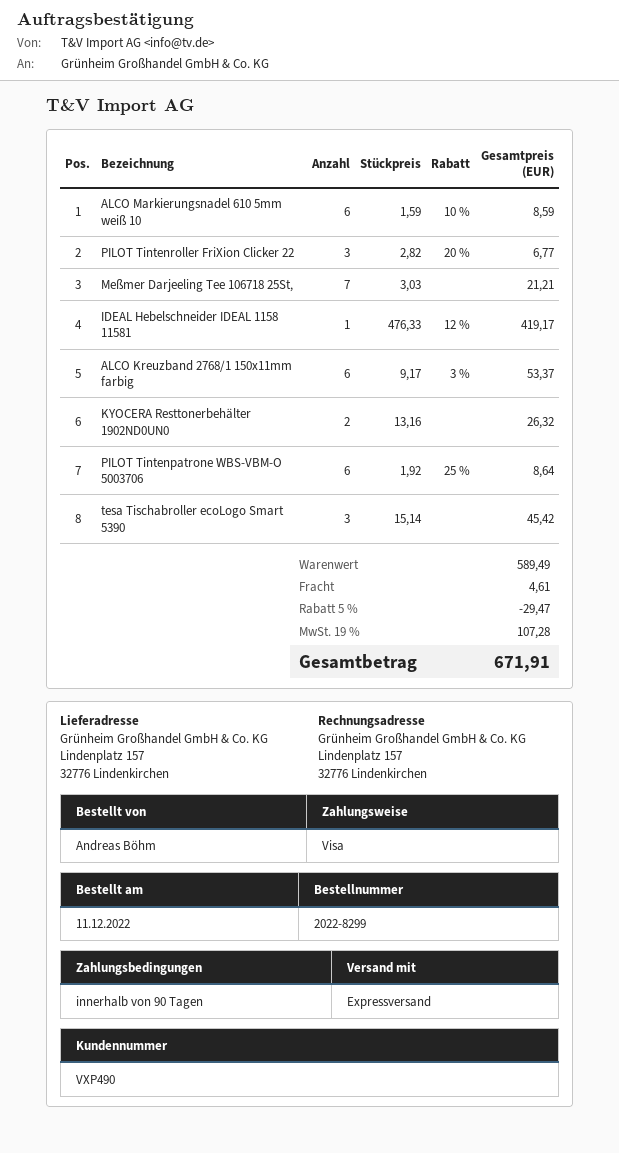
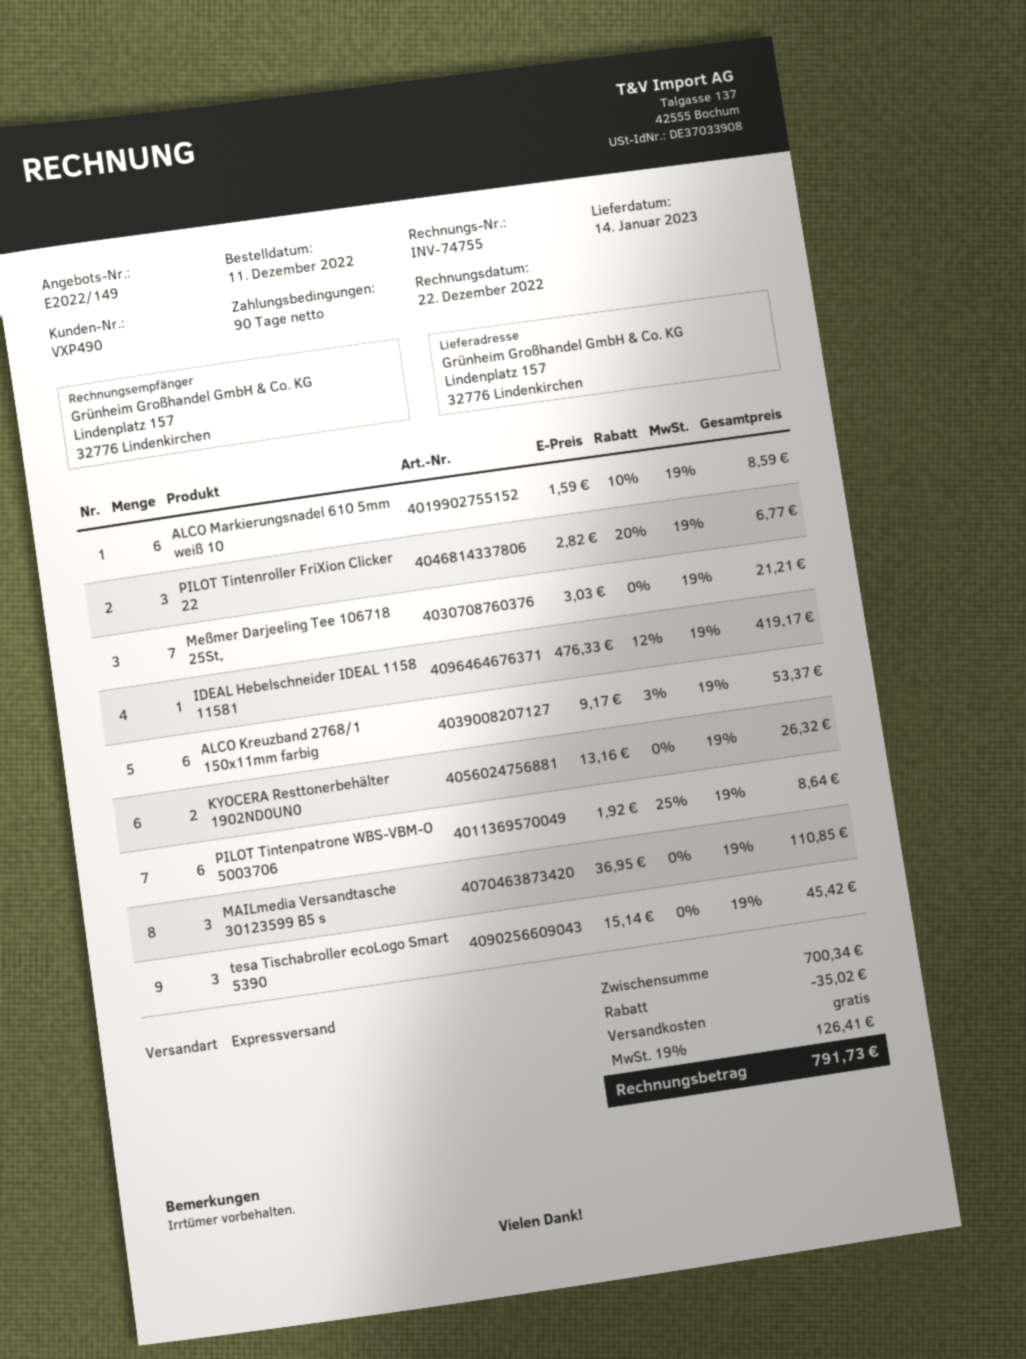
MAILmedia Versandtasche 30123599 B5 s: none -> 3 x 36.95 = 110.85
subtotal: 589.49 -> 700.34
discount: 29.47 -> 35.02
shipping: 4.61 -> 0.00
tax: 19% = 107.28 -> 19% = 126.41
total: 671.91 -> 791.73

